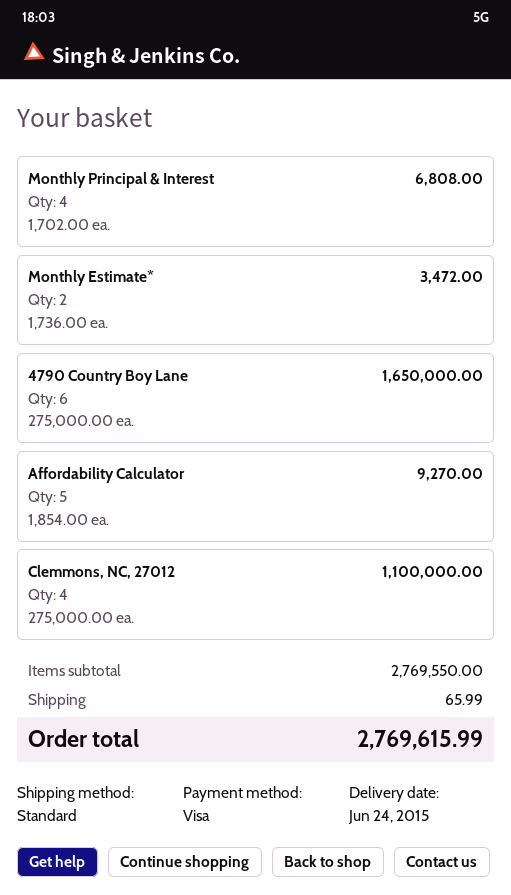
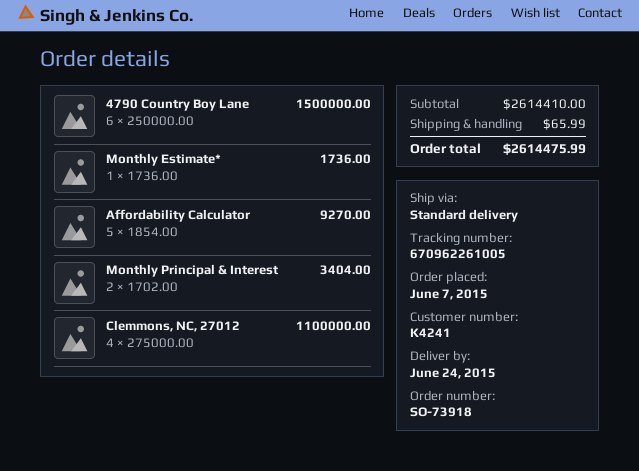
Monthly Principal & Interest: 4 x 1702.00 = 6808.00 -> 2 x 1702.00 = 3404.00
Monthly Estimate*: 2 x 1736.00 = 3472.00 -> 1 x 1736.00 = 1736.00
4790 Country Boy Lane: 6 x 275000.00 = 1650000.00 -> 6 x 250000.00 = 1500000.00
subtotal: 2769550.00 -> 2614410.00
total: 2769615.99 -> 2614475.99

